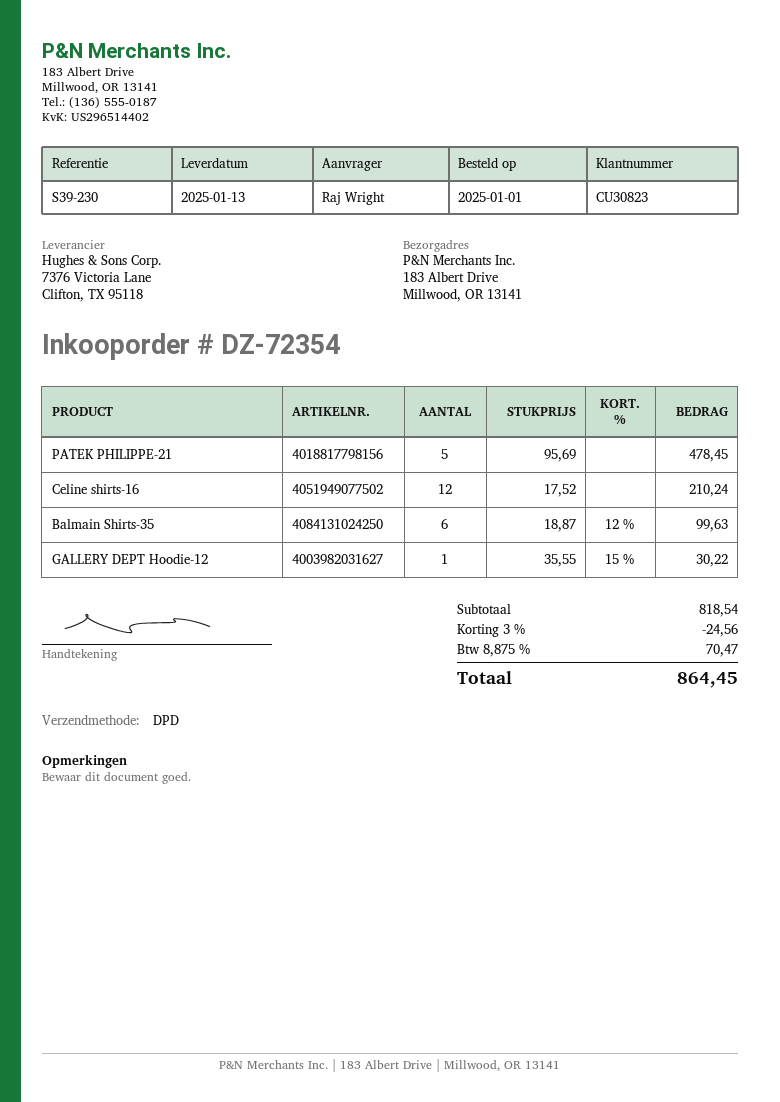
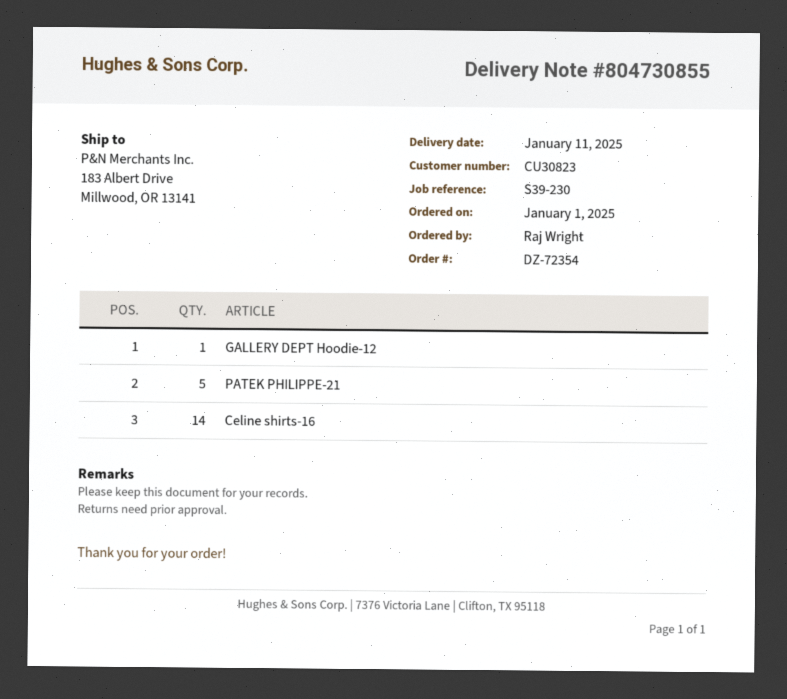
delivery date: 2025-01-13 -> 2025-01-11
Celine shirts-16: 12 -> 14
Balmain Shirts-35: 6 -> none

